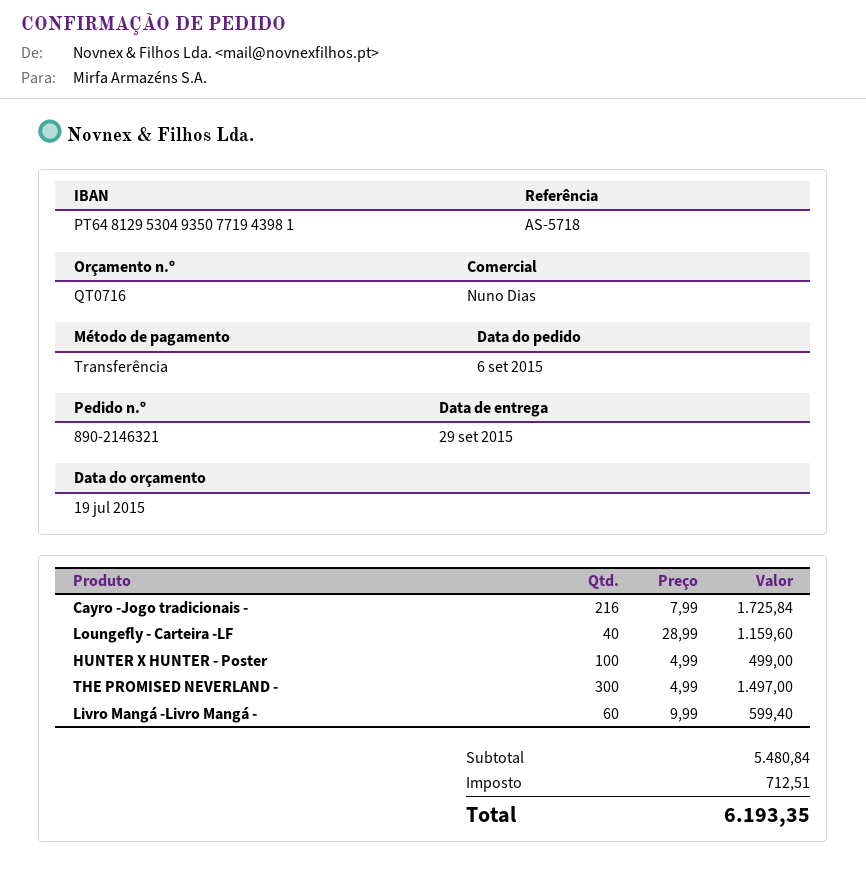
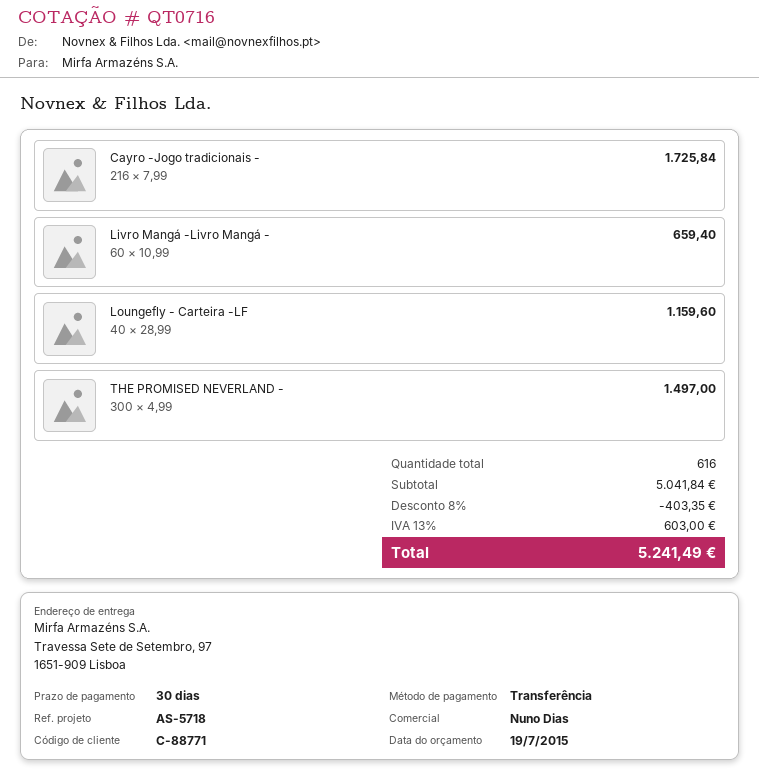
HUNTER X HUNTER - Poster: 100 x 4.99 = 499.00 -> none
Livro Mangá -Livro Mangá -: 60 x 9.99 = 599.40 -> 60 x 10.99 = 659.40
subtotal: 5480.84 -> 5041.84
discount: none -> 8% = 403.35
tax: 712.51 -> 603.00
total: 6193.35 -> 5241.49

